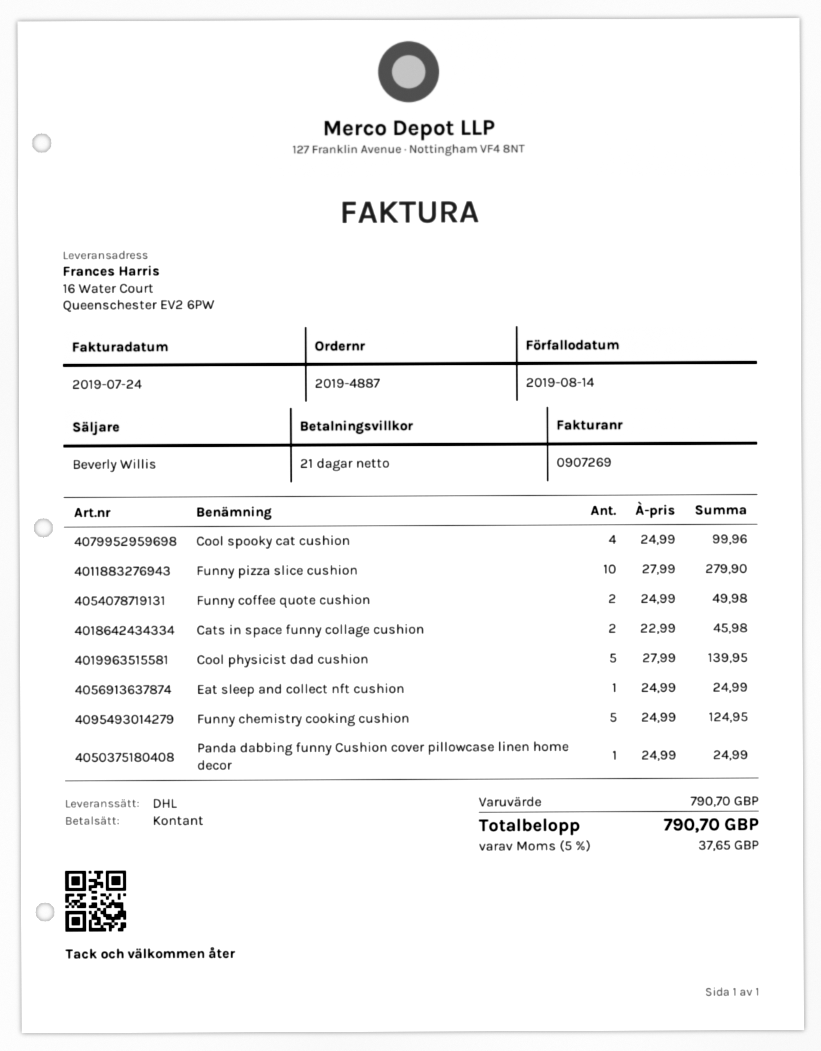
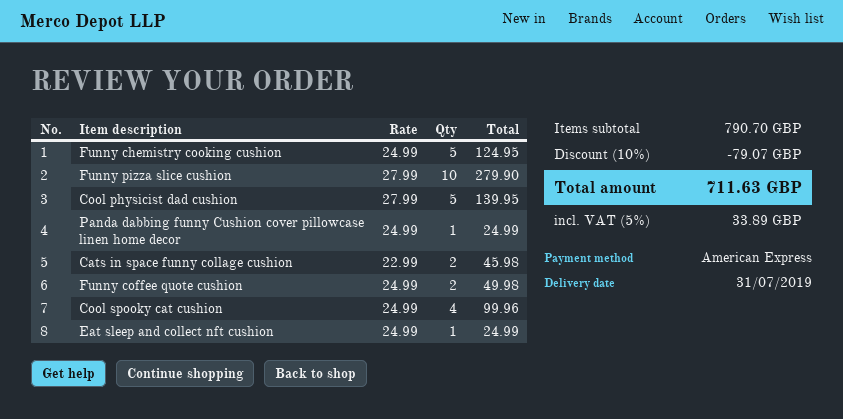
payment method: cash -> American Express
discount: none -> 10% = 79.07
tax: 5% = 37.65 -> 5% = 33.89
total: 790.70 -> 711.63

